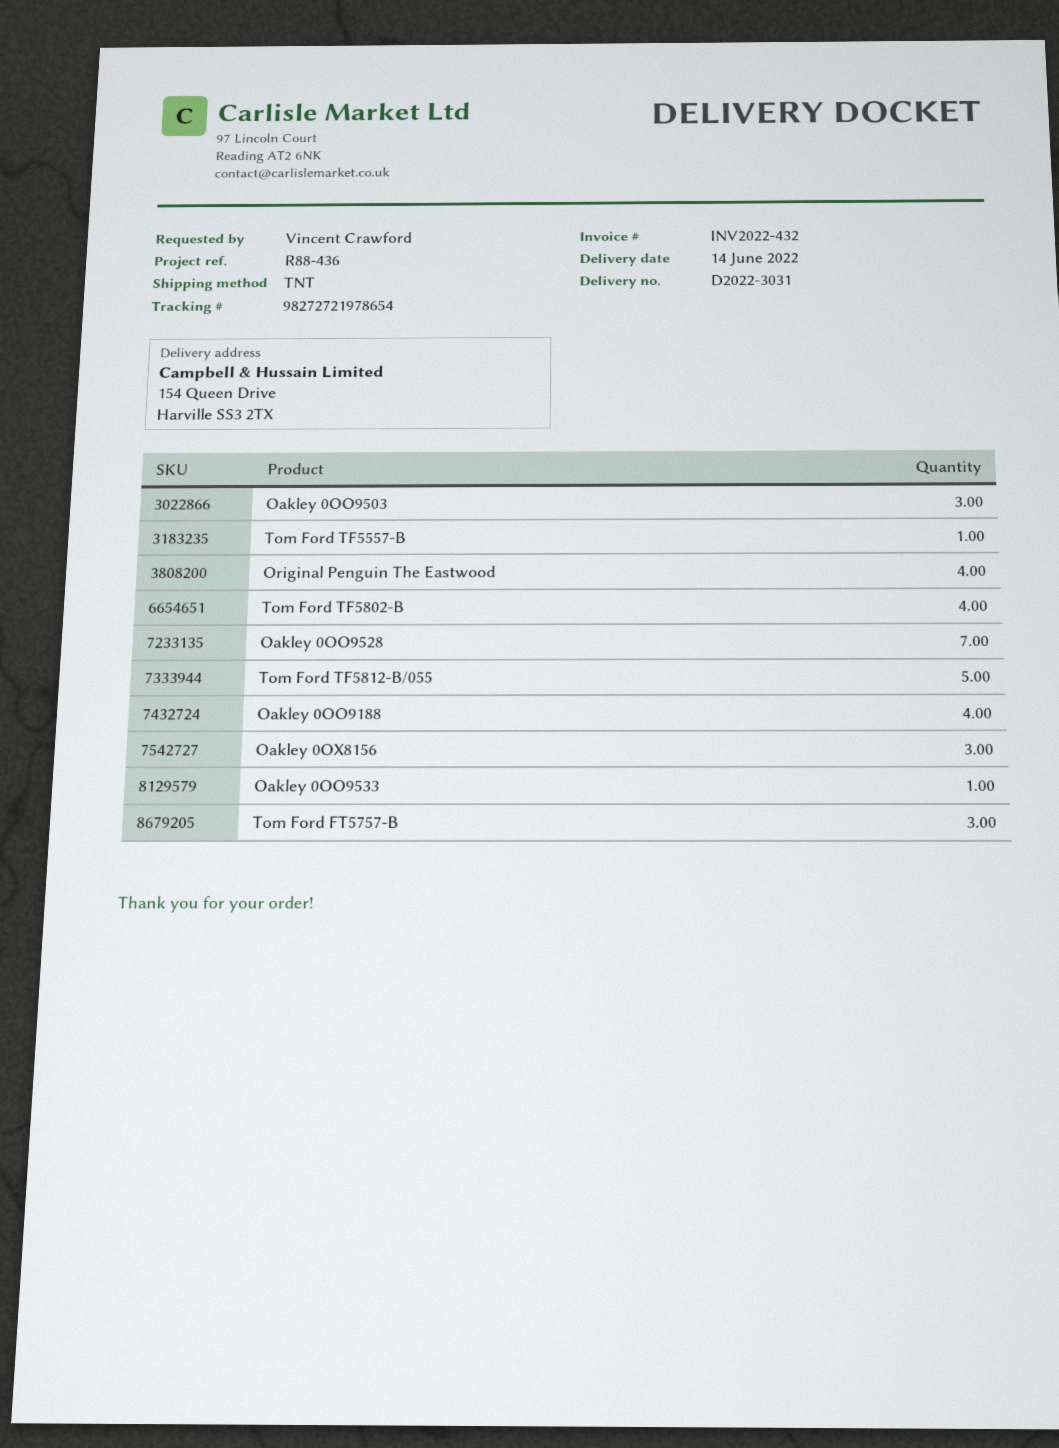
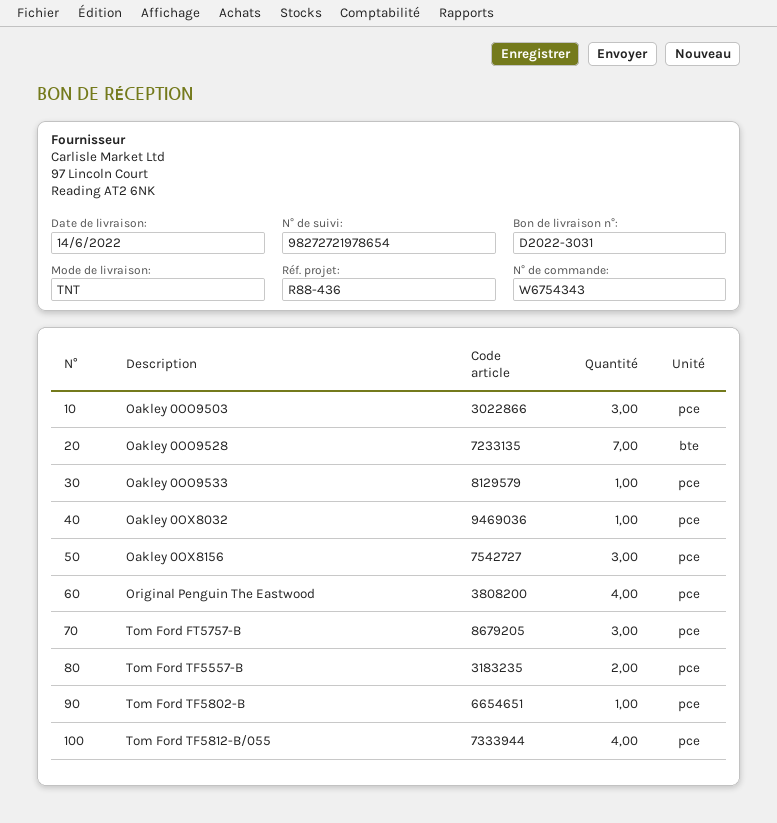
Tom Ford TF5557-B: 1 -> 2
Tom Ford TF5802-B: 4 -> 1
Tom Ford TF5812-B/055: 5 -> 4
Oakley 0OO9188: 4 -> none
Oakley 0OX8032: none -> 1

